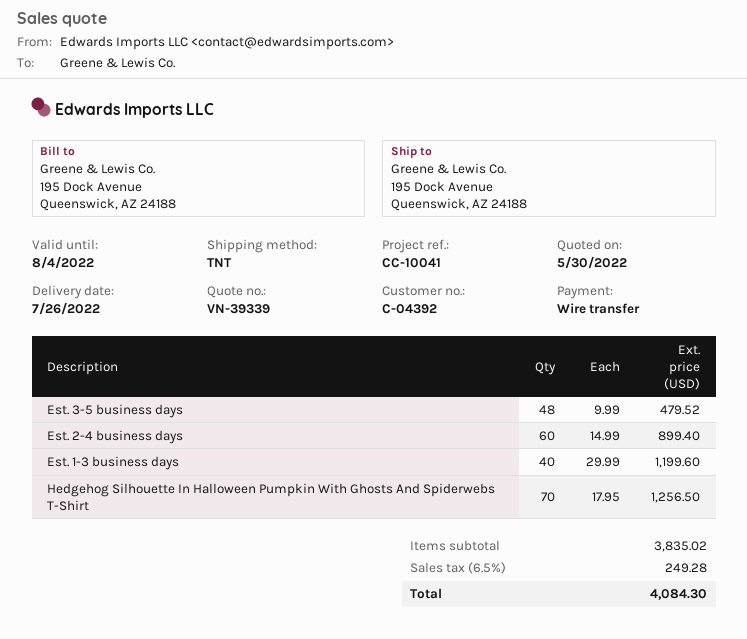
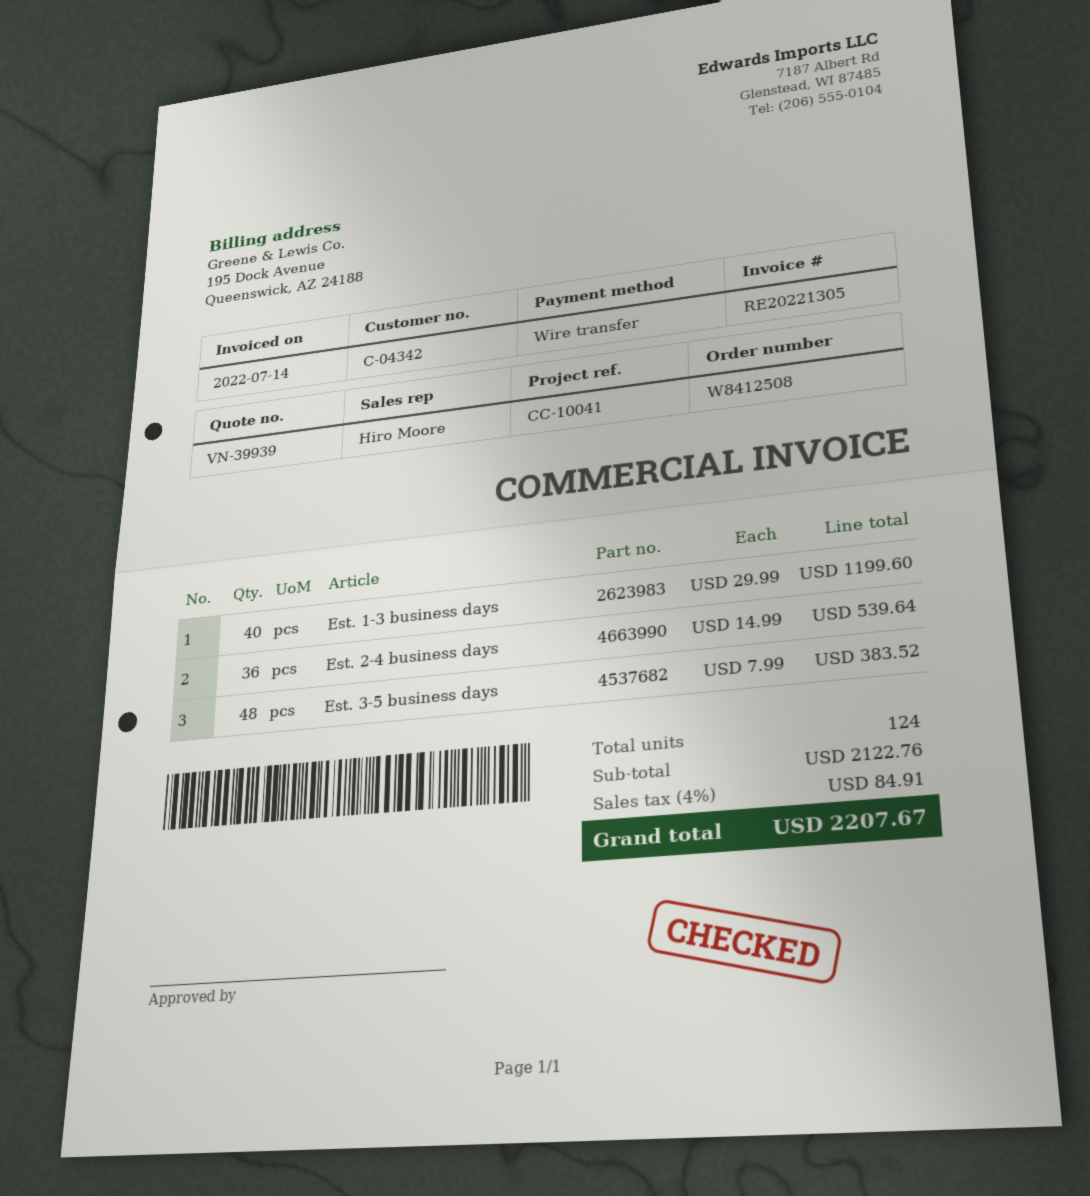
quote number: VN-39339 -> VN-39939
customer number: C-04392 -> C-04342
Est. 3-5 business days: 48 x 9.99 = 479.52 -> 48 x 7.99 = 383.52
Est. 2-4 business days: 60 x 14.99 = 899.40 -> 36 x 14.99 = 539.64
Hedgehog Silhouette In Halloween Pumpkin With Ghosts And Spiderwebs T-Shirt: 70 x 17.95 = 1256.50 -> none
subtotal: 3835.02 -> 2122.76
tax: 6.5% = 249.28 -> 4% = 84.91
total: 4084.30 -> 2207.67

